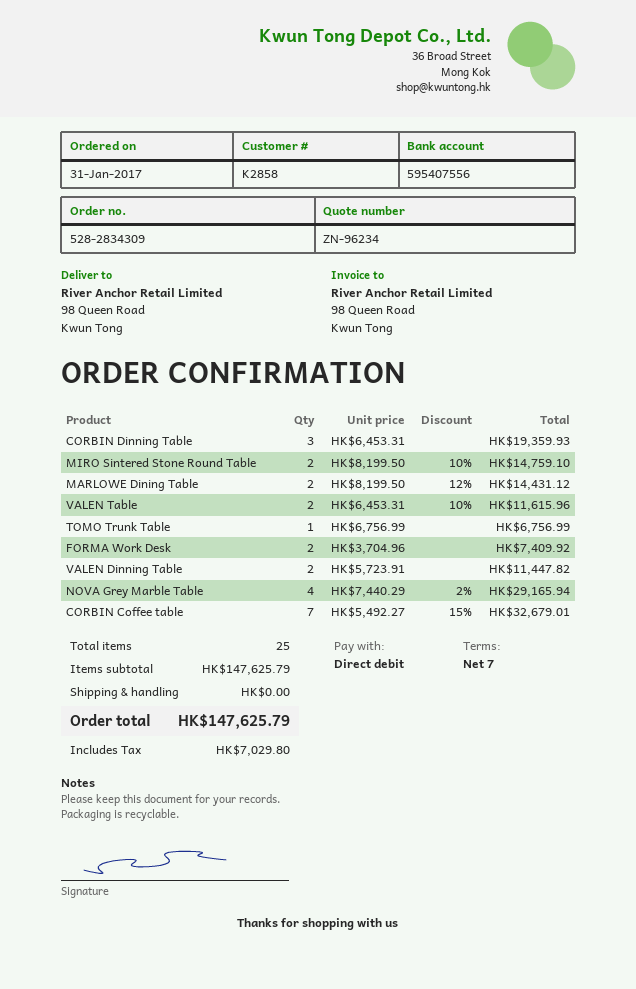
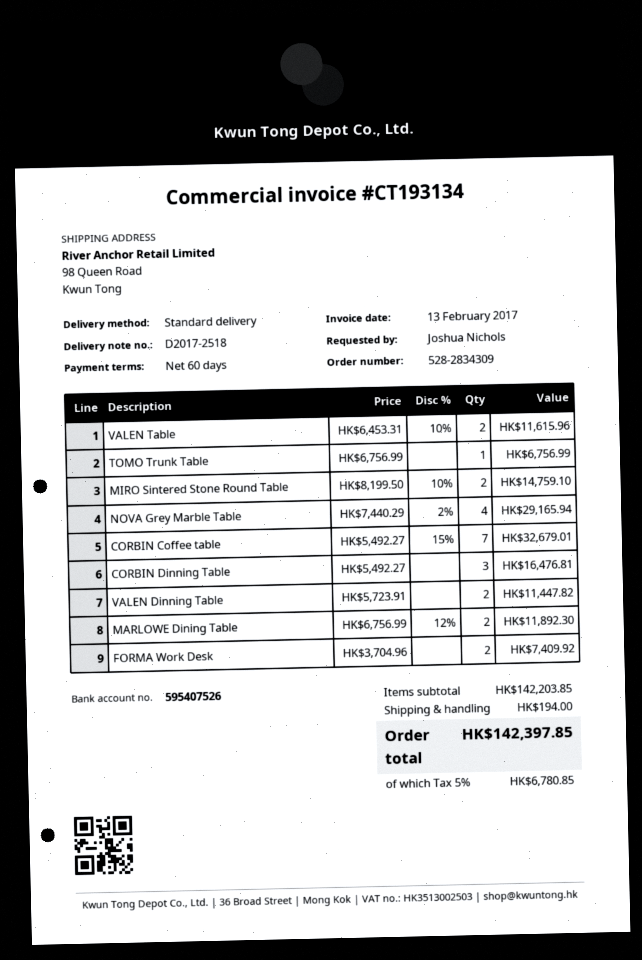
payment terms: 7 days -> 60 days
bank account: 595407556 -> 595407526
CORBIN Dinning Table: 3 x 6453.31 = 19359.93 -> 3 x 5492.27 = 16476.81
MARLOWE Dining Table: 2 x 8199.50 - 12% = 14431.12 -> 2 x 6756.99 - 12% = 11892.30
subtotal: 147625.79 -> 142203.85
shipping: 0.00 -> 194.00
tax: 7029.80 -> 6780.85
total: 147625.79 -> 142397.85

